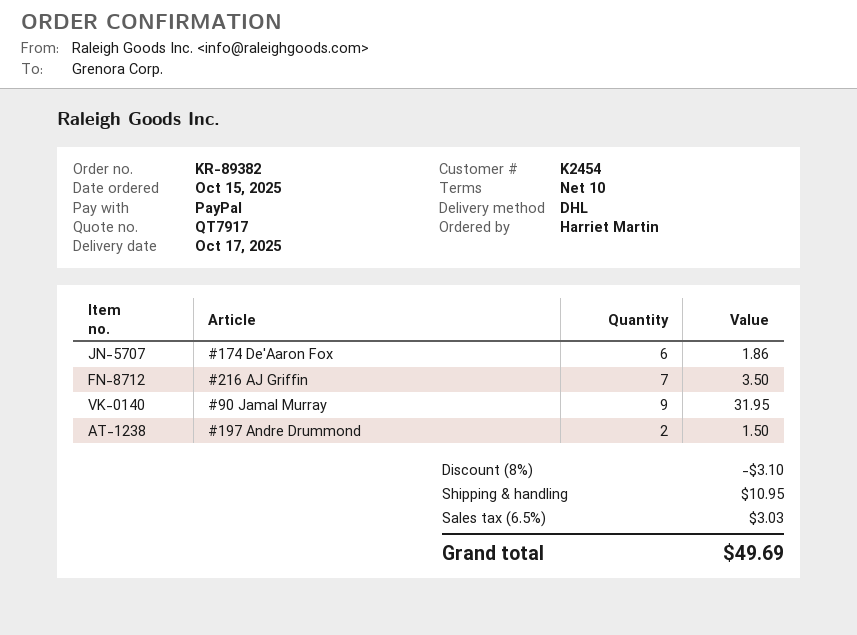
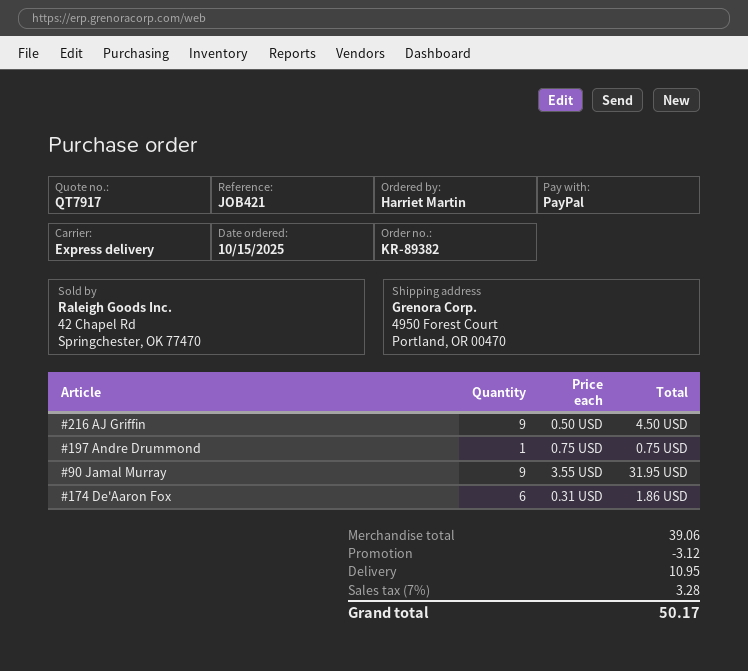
shipping method: DHL -> express
#216 AJ Griffin: 7 for 3.50 -> 9 for 4.50
#197 Andre Drummond: 2 for 1.50 -> 1 for 0.75
discount: 3.10 -> 3.12
tax: 6.5% = 3.03 -> 7% = 3.28
total: 49.69 -> 50.17

